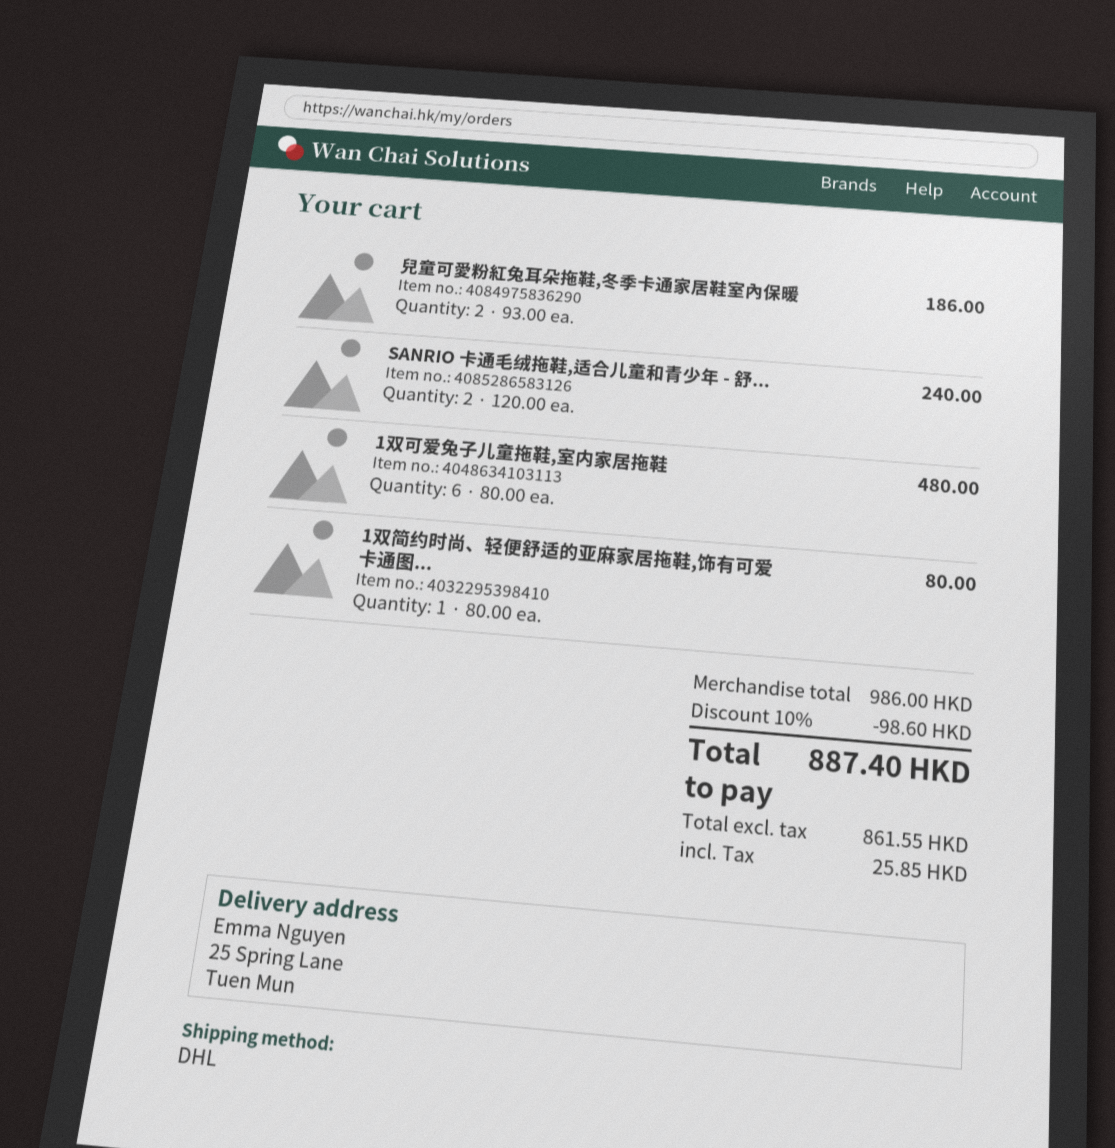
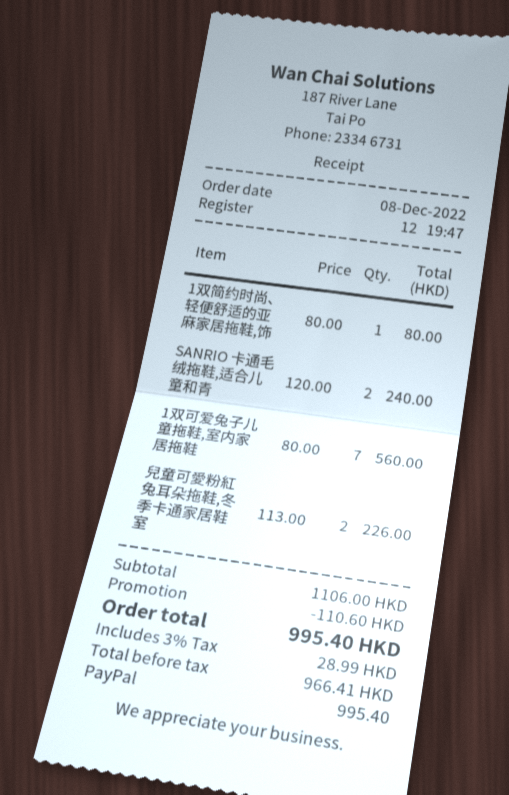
兒童可愛粉紅兔耳朵拖鞋,冬季卡通家居鞋室內保暖: 2 x 93.00 = 186.00 -> 2 x 113.00 = 226.00
1双可爱兔子儿童拖鞋,室内家居拖鞋: 6 x 80.00 = 480.00 -> 7 x 80.00 = 560.00
subtotal: 986.00 -> 1106.00
discount: 98.60 -> 110.60
net: 861.55 -> 966.41
tax: 25.85 -> 28.99
total: 887.40 -> 995.40

